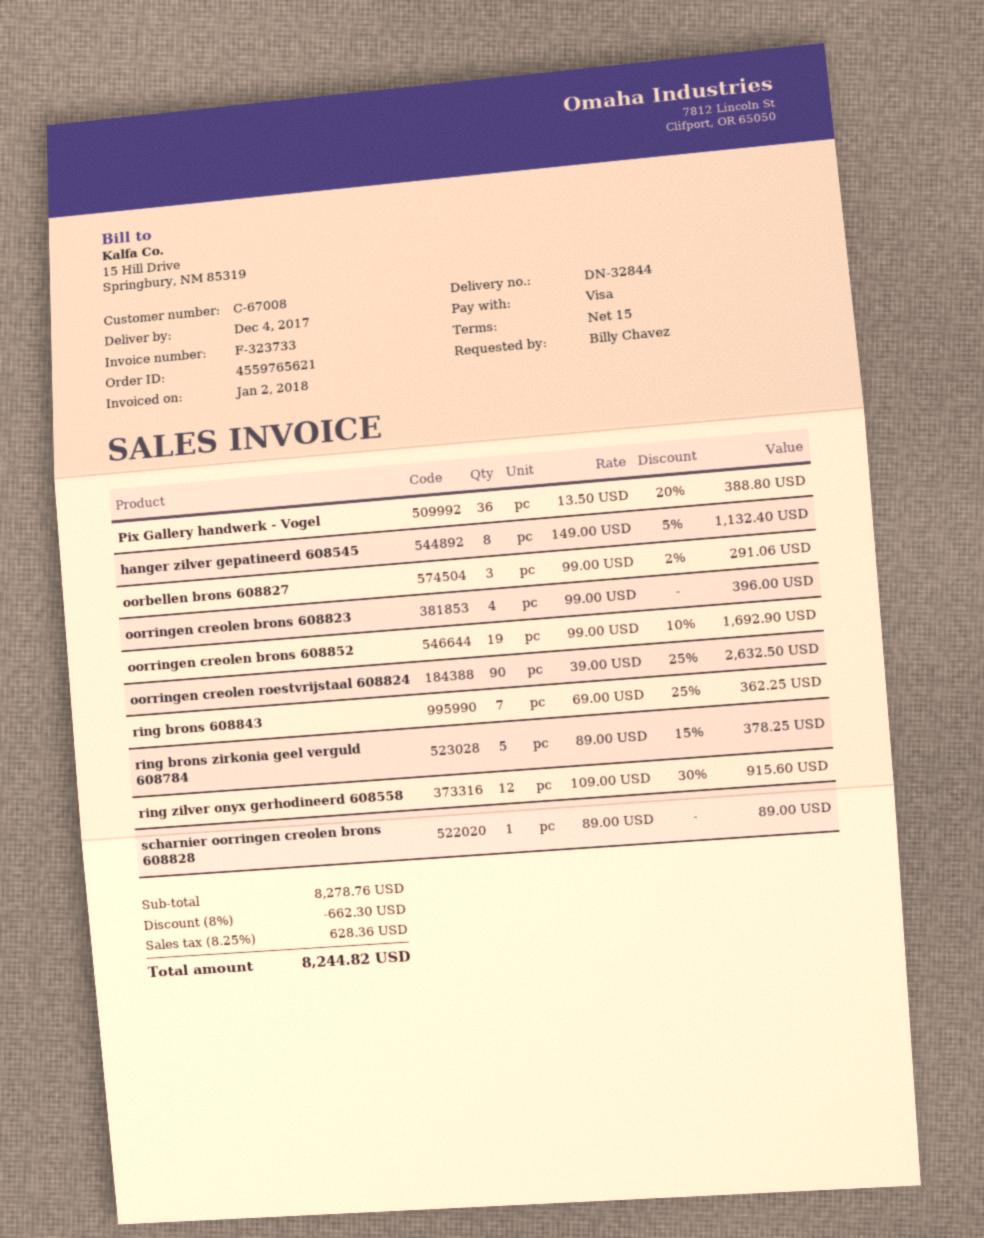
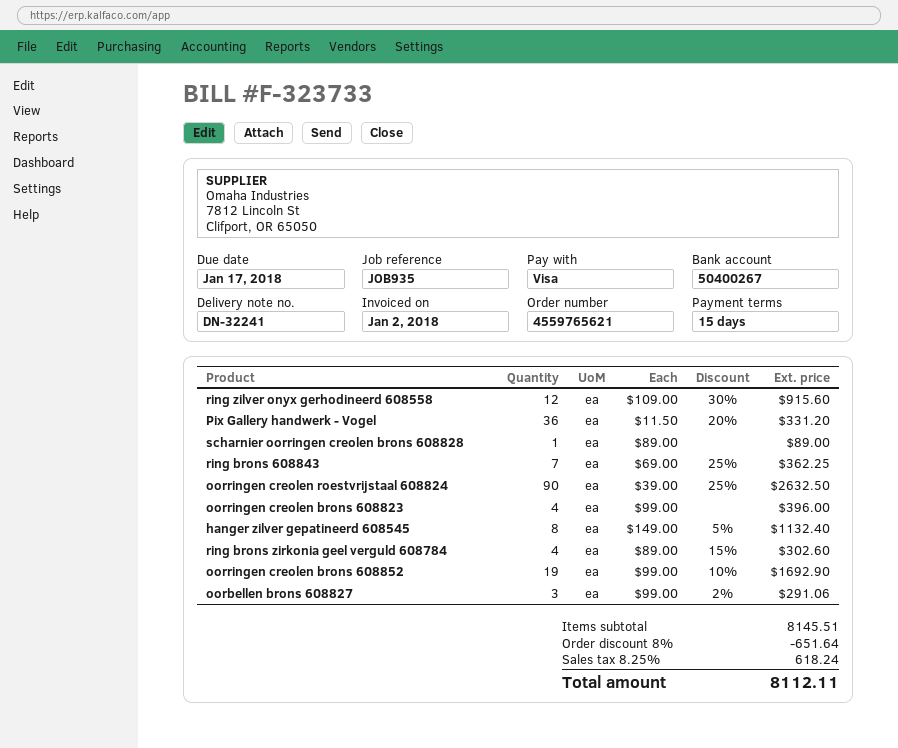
delivery note number: DN-32844 -> DN-32241
Pix Gallery handwerk - Vogel: 36 x 13.50 - 20% = 388.80 -> 36 x 11.50 - 20% = 331.20
ring brons zirkonia geel verguld 608784: 5 x 89.00 - 15% = 378.25 -> 4 x 89.00 - 15% = 302.60
subtotal: 8278.76 -> 8145.51
discount: 8% = 662.30 -> 8% = 651.64
tax: 8.25% = 628.36 -> 8.25% = 618.24
total: 8244.82 -> 8112.11

